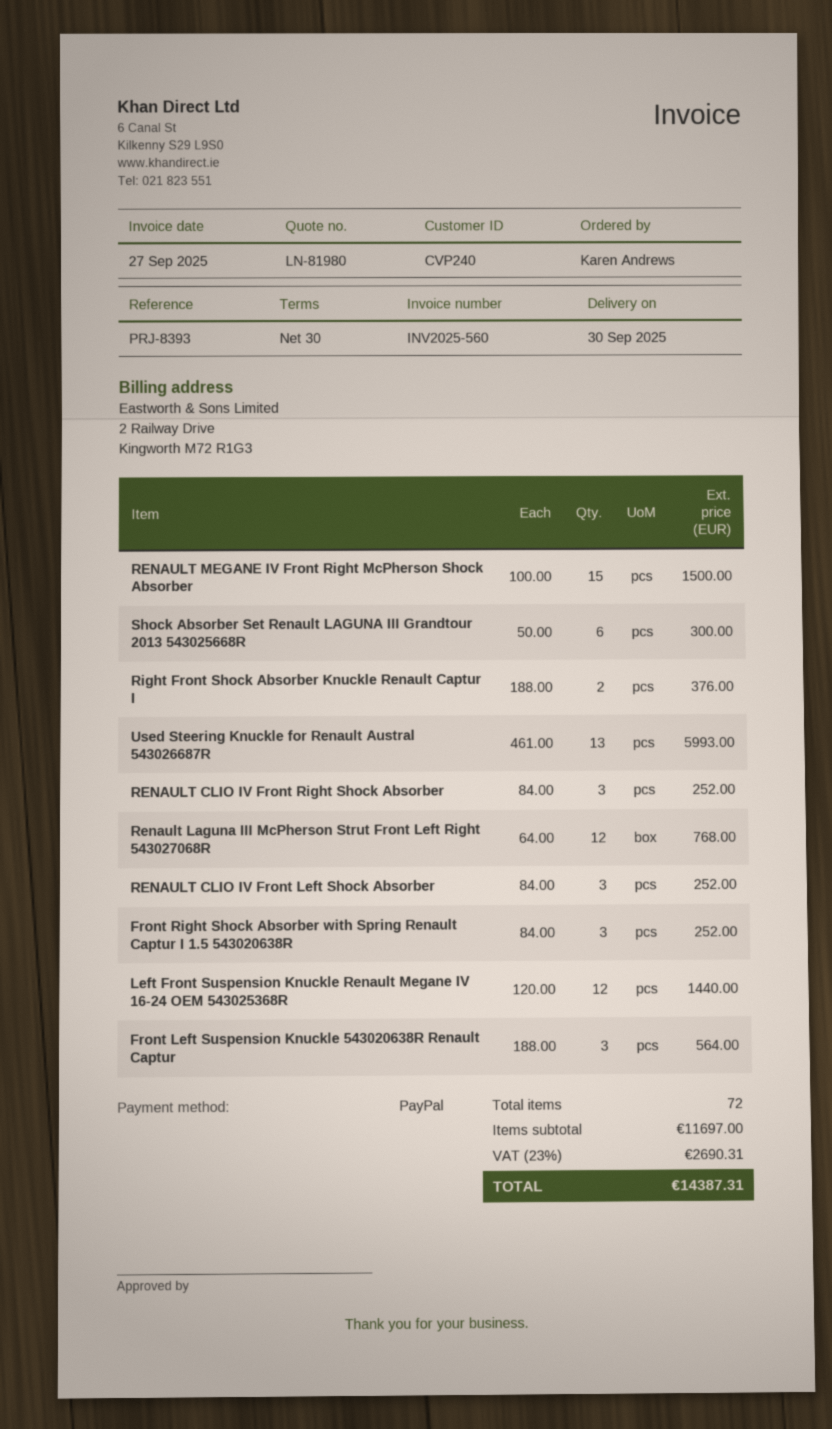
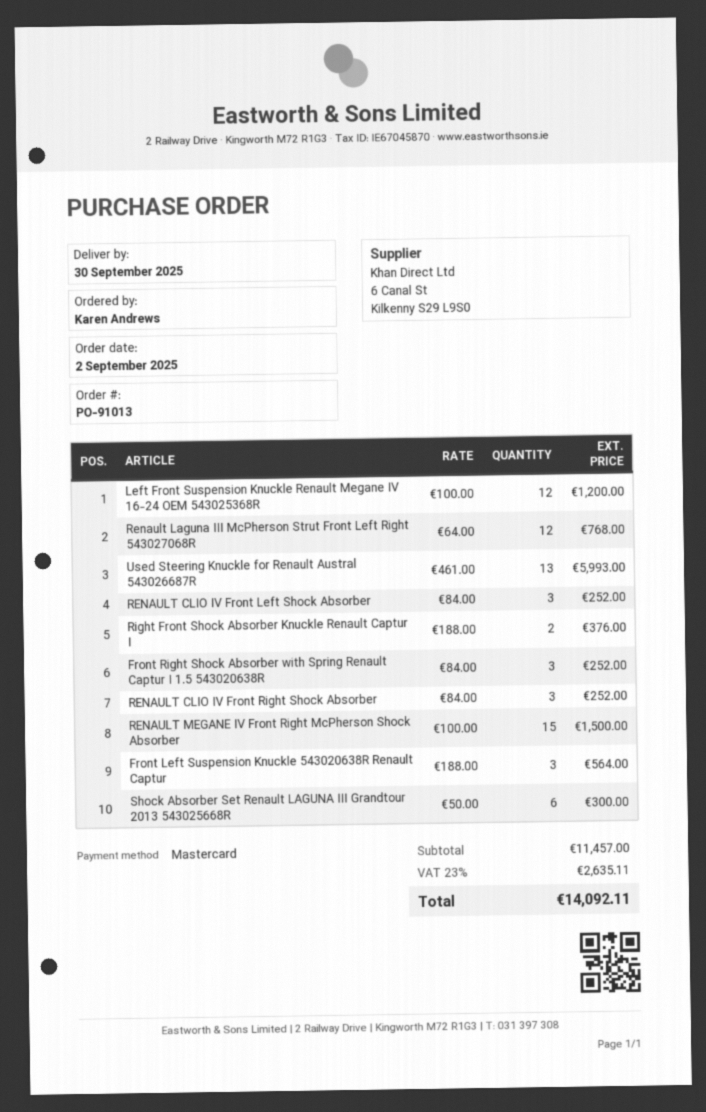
payment method: PayPal -> Mastercard
Left Front Suspension Knuckle Renault Megane IV 16-24 OEM 543025368R: 12 x 120.00 = 1440.00 -> 12 x 100.00 = 1200.00
subtotal: 11697.00 -> 11457.00
tax: 23% = 2690.31 -> 23% = 2635.11
total: 14387.31 -> 14092.11

